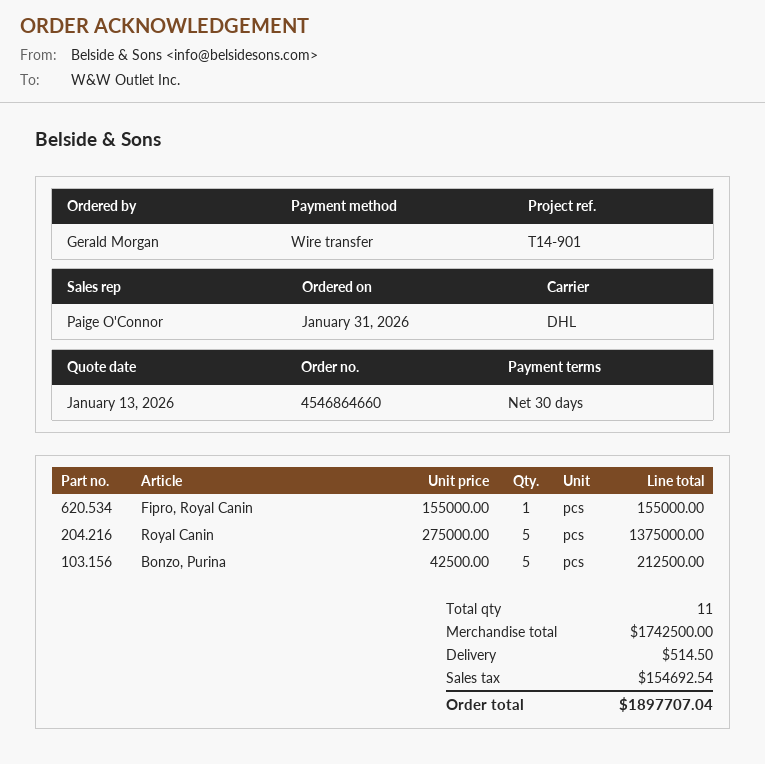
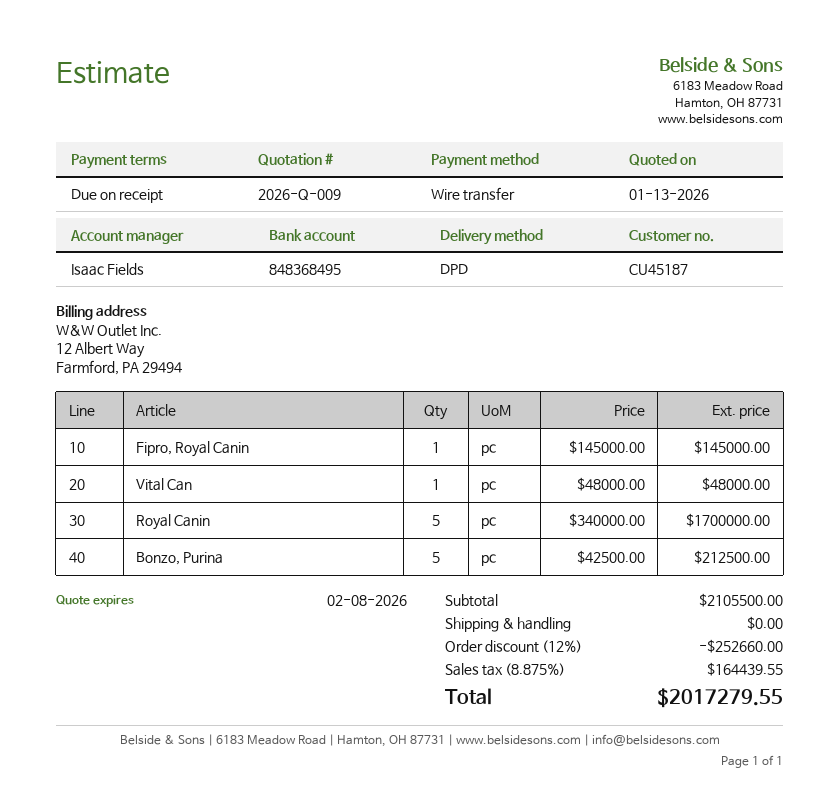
payment terms: 30 days -> on receipt
sales rep: Paige O'Connor -> Isaac Fields
shipping method: DHL -> DPD
Fipro, Royal Canin: 1 x 155000.00 = 155000.00 -> 1 x 145000.00 = 145000.00
Royal Canin: 5 x 275000.00 = 1375000.00 -> 5 x 340000.00 = 1700000.00
Vital Can: none -> 1 x 48000.00 = 48000.00
subtotal: 1742500.00 -> 2105500.00
discount: none -> 12% = 252660.00
shipping: 514.50 -> 0.00
tax: 154692.54 -> 164439.55
total: 1897707.04 -> 2017279.55

